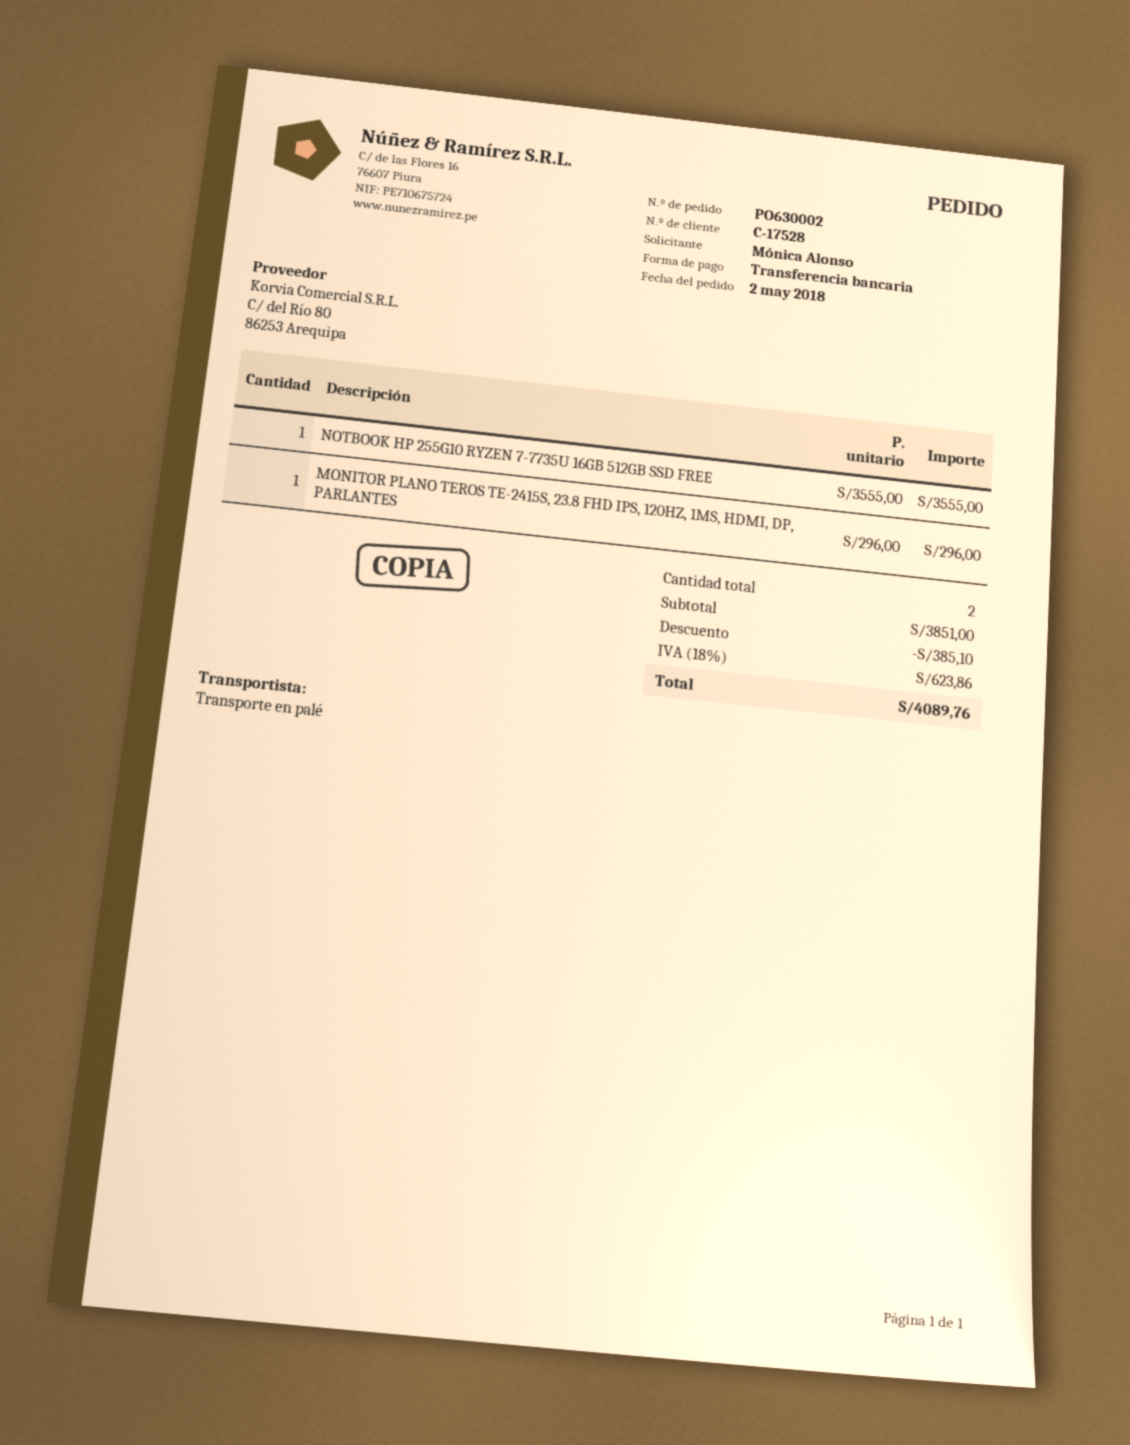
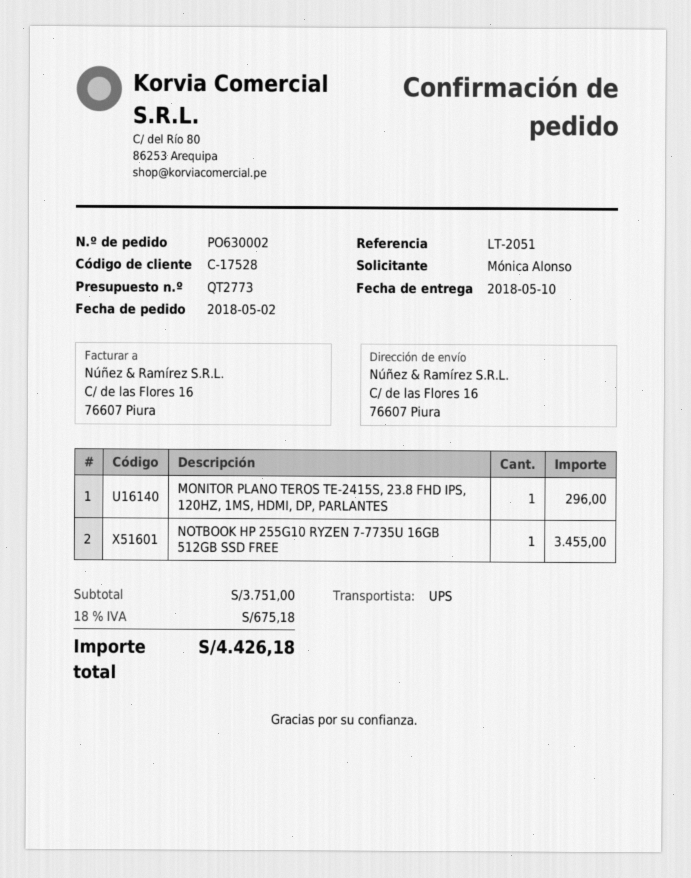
shipping method: pallet freight -> UPS
NOTBOOK HP 255G10 RYZEN 7-7735U 16GB 512GB SSD FREE: 1 for 3555.00 -> 1 for 3455.00
subtotal: 3851.00 -> 3751.00
discount: 385.10 -> none
tax: 18% = 623.86 -> 18% = 675.18
total: 4089.76 -> 4426.18

